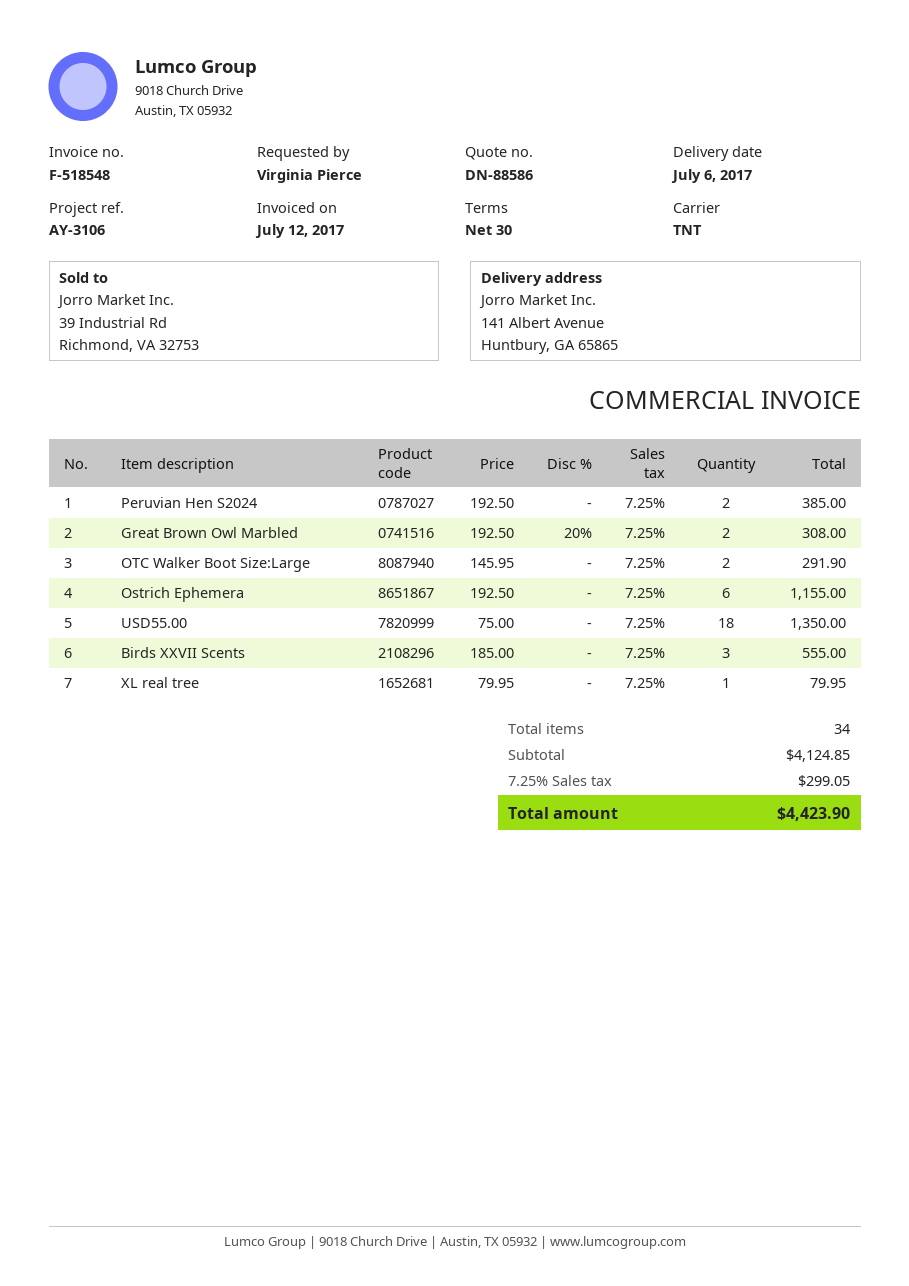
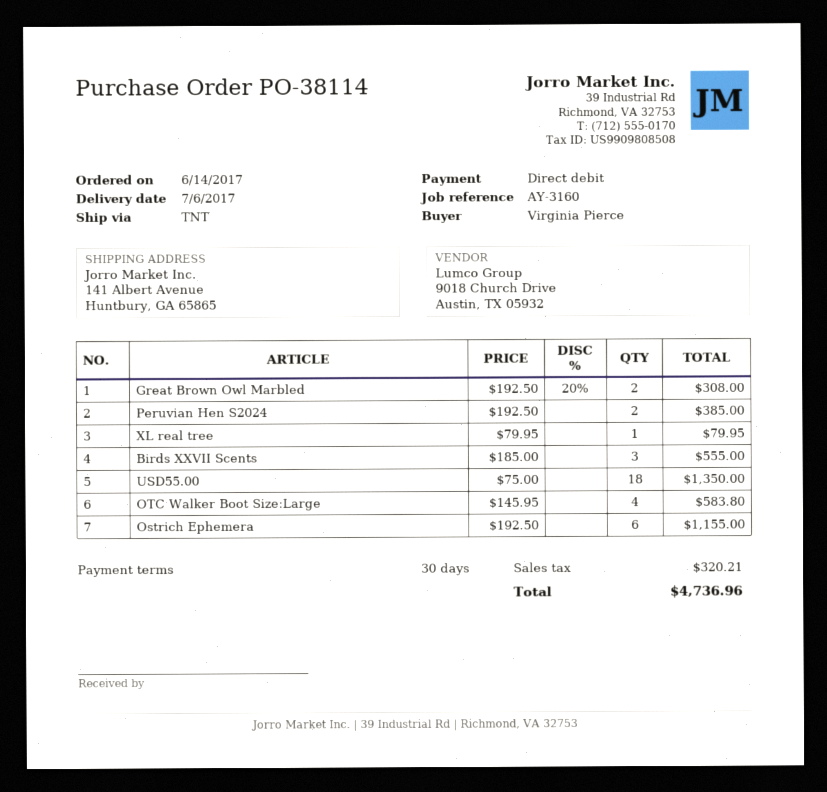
reference: AY-3106 -> AY-3160
OTC Walker Boot Size:Large: 2 x 145.95 = 291.90 -> 4 x 145.95 = 583.80
tax: 299.05 -> 320.21
total: 4423.90 -> 4736.96

